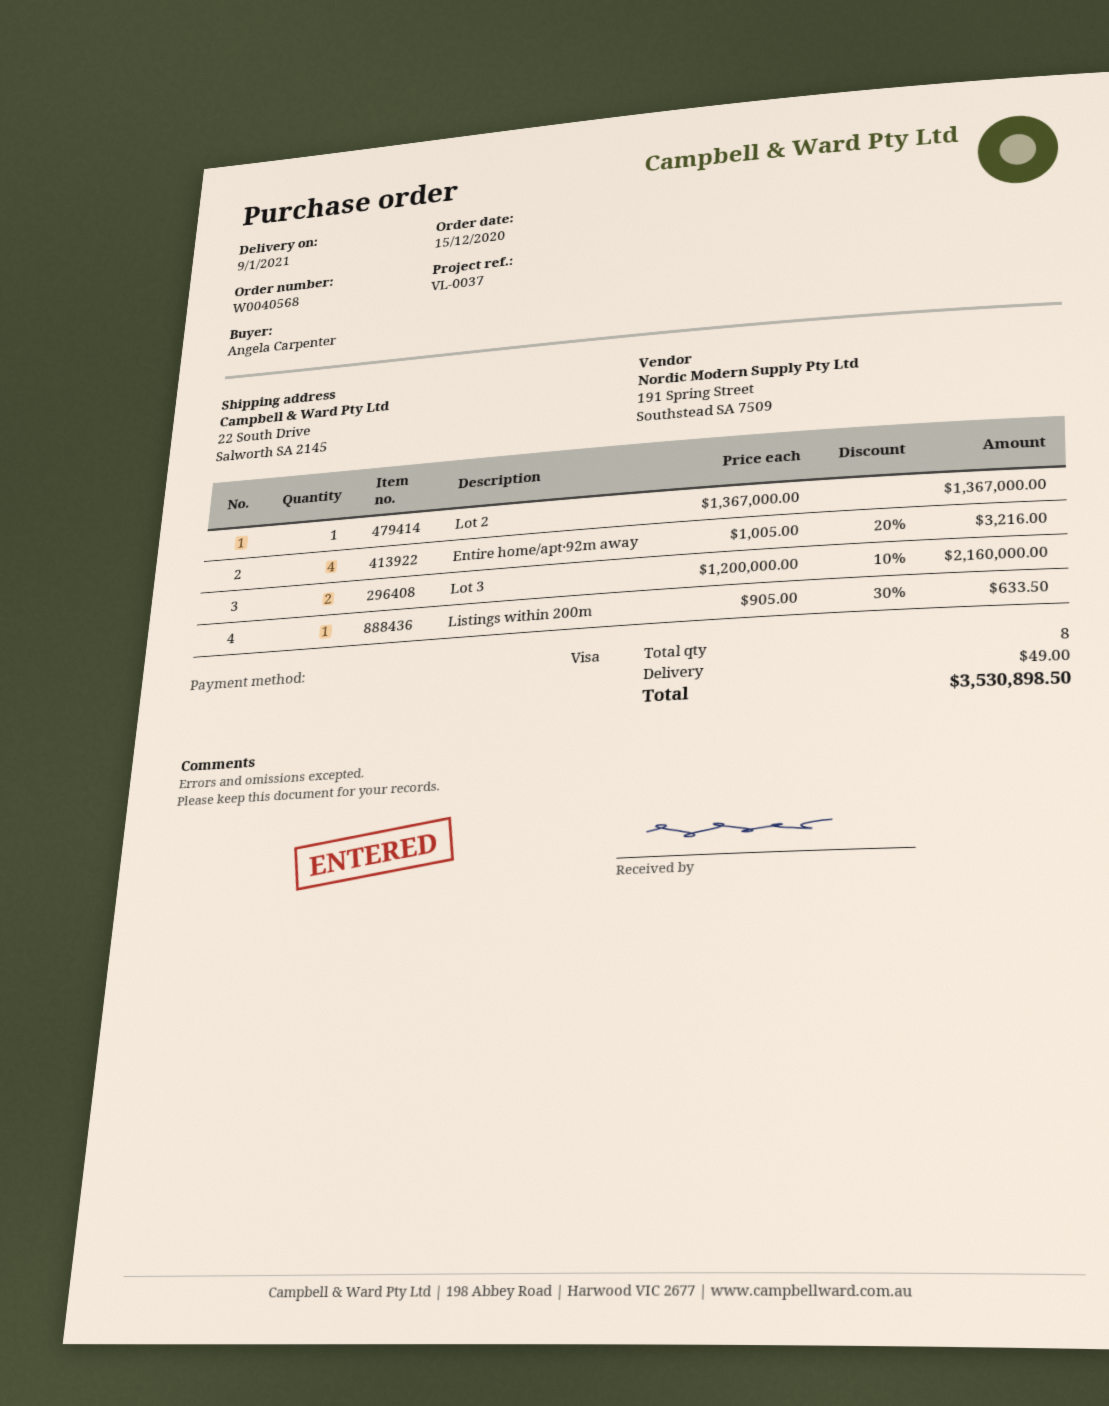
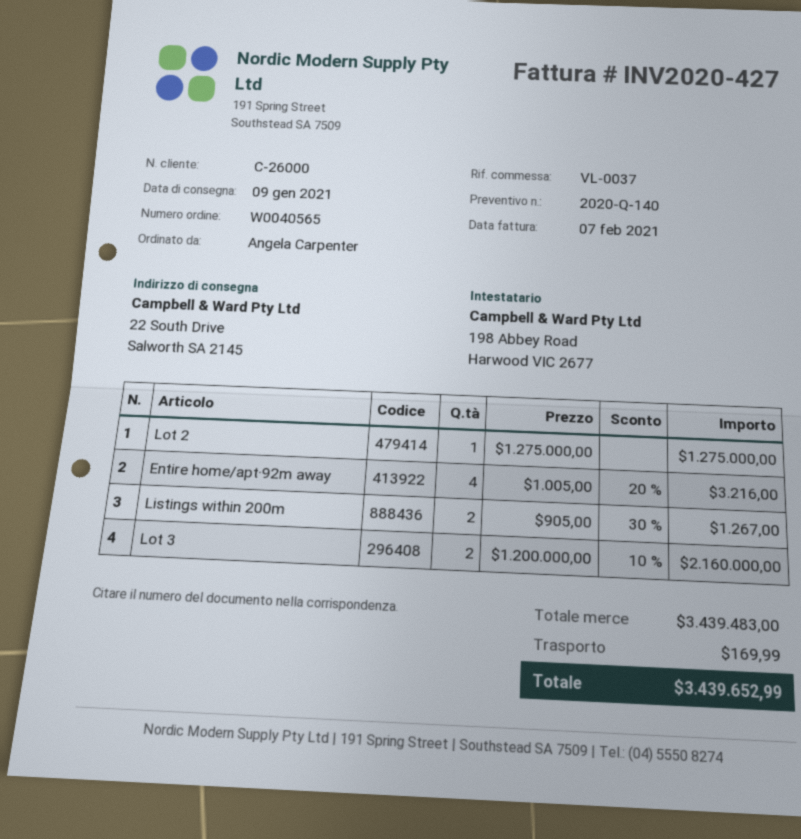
order number: W0040568 -> W0040565
Lot 2: 1 x 1367000.00 = 1367000.00 -> 1 x 1275000.00 = 1275000.00
Listings within 200m: 1 x 905.00 - 30% = 633.50 -> 2 x 905.00 - 30% = 1267.00
shipping: 49.00 -> 169.99
total: 3530898.50 -> 3439652.99

